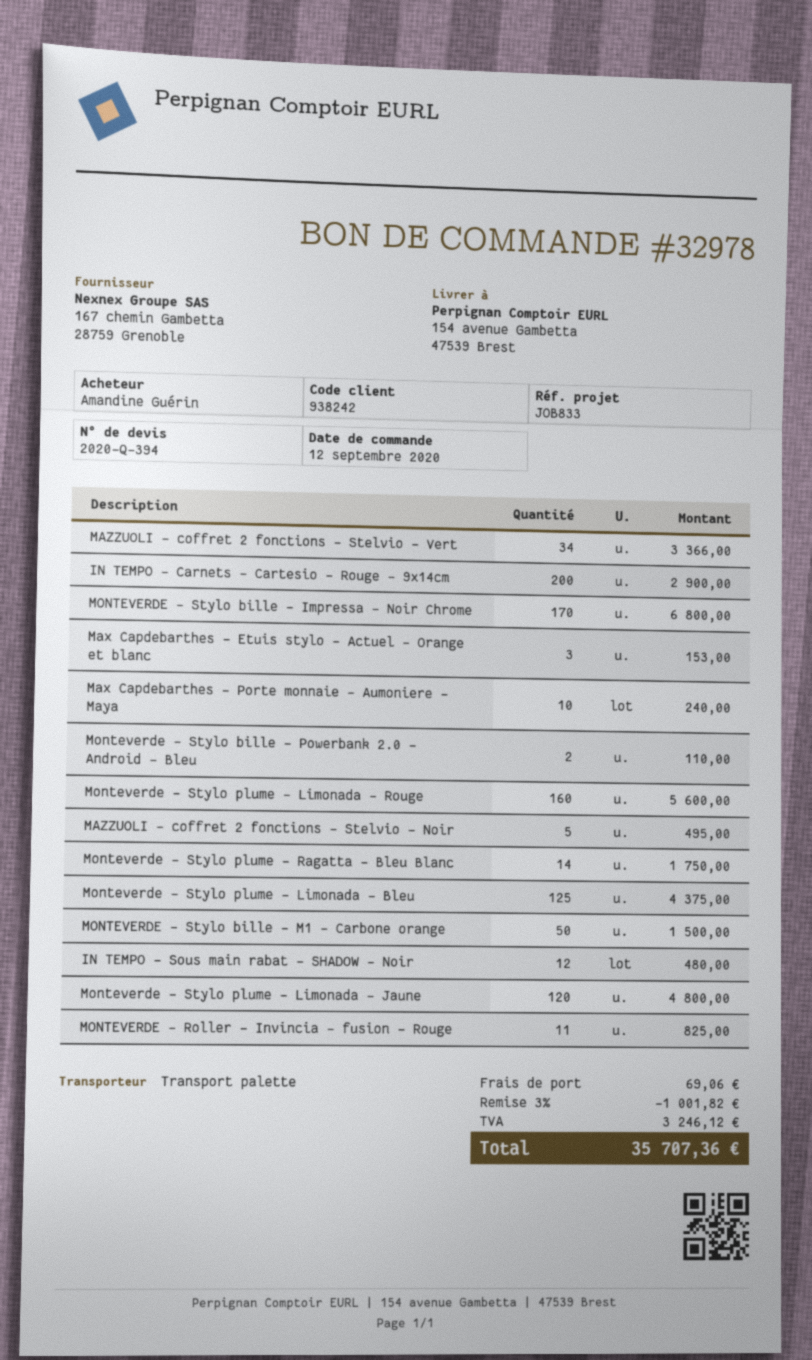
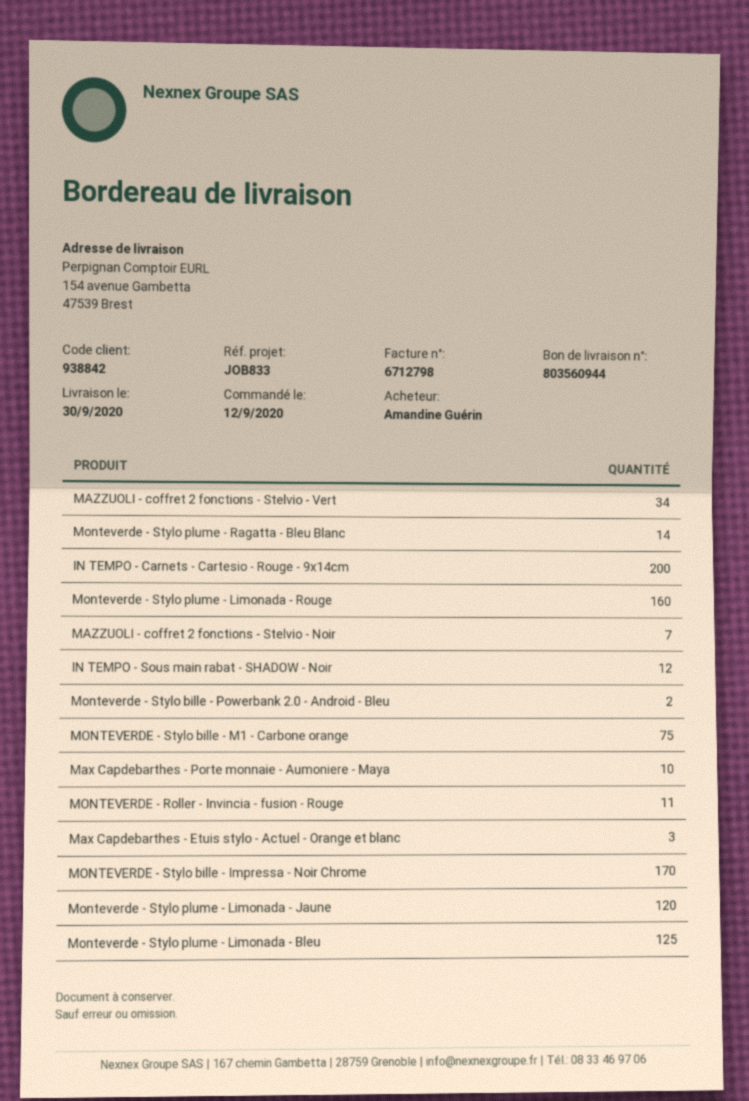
customer number: 938242 -> 938842
MAZZUOLI - coffret 2 fonctions - Stelvio - Noir: 5 -> 7
MONTEVERDE - Stylo bille - M1 - Carbone orange: 50 -> 75

